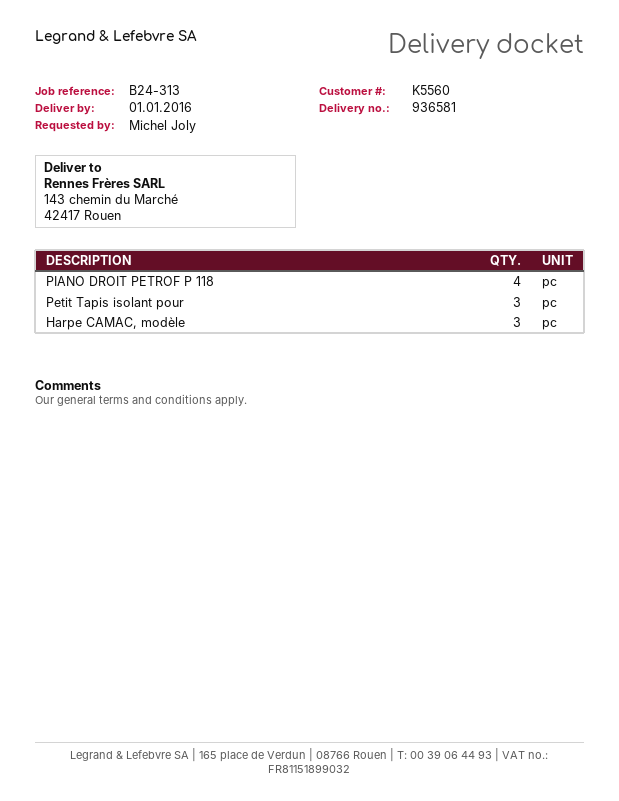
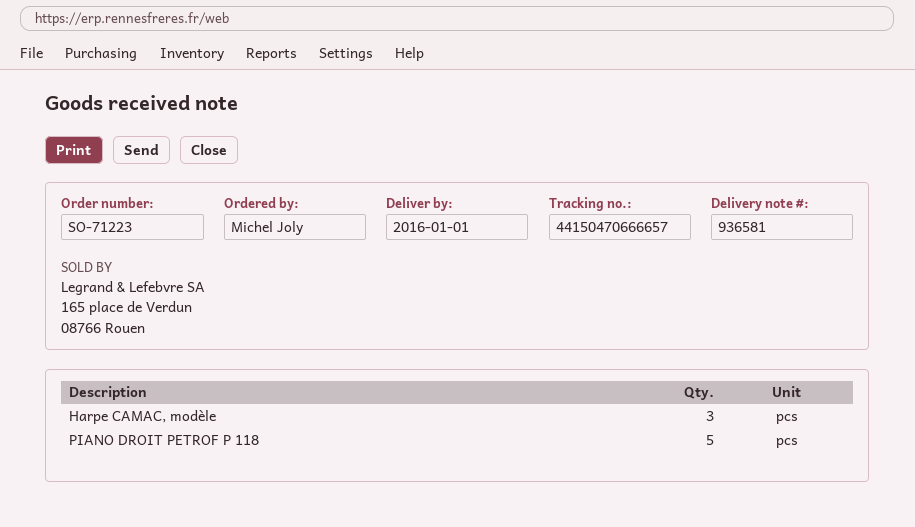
PIANO DROIT PETROF P 118: 4 -> 5
Petit Tapis isolant pour: 3 -> none

